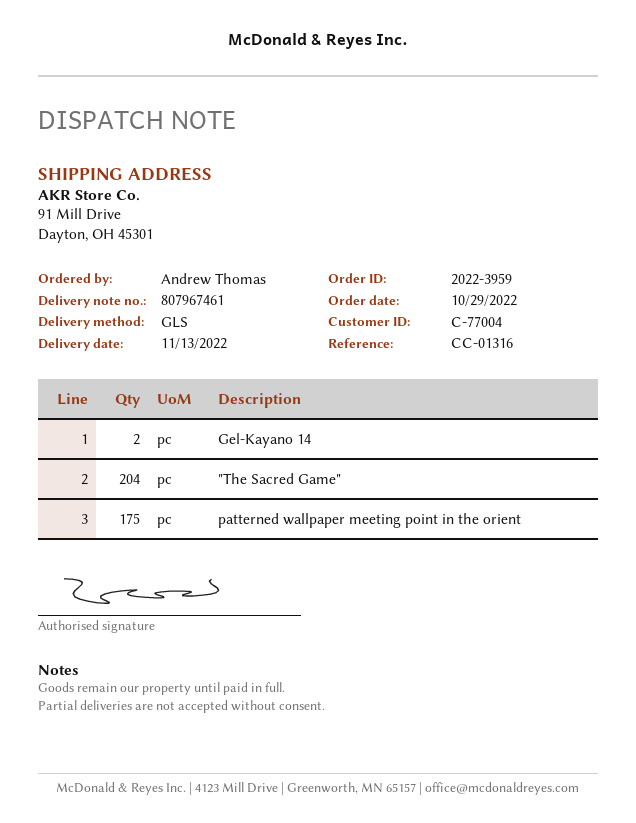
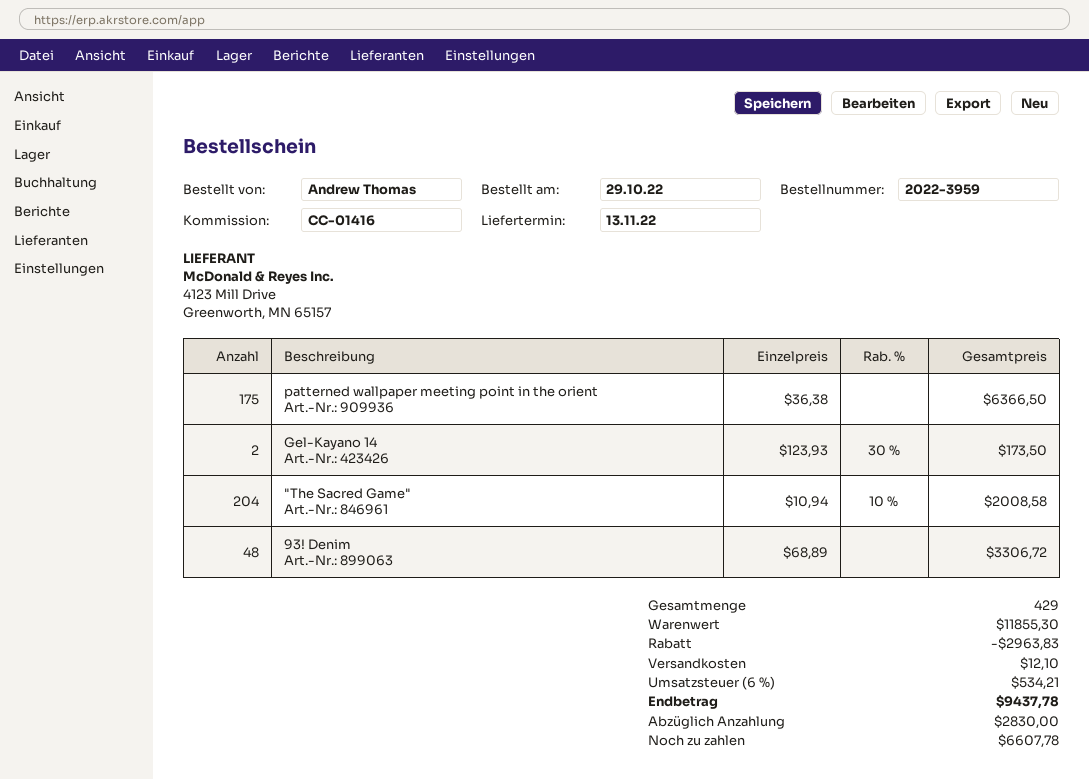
reference: CC-01316 -> CC-01416
93! Denim: none -> 48

